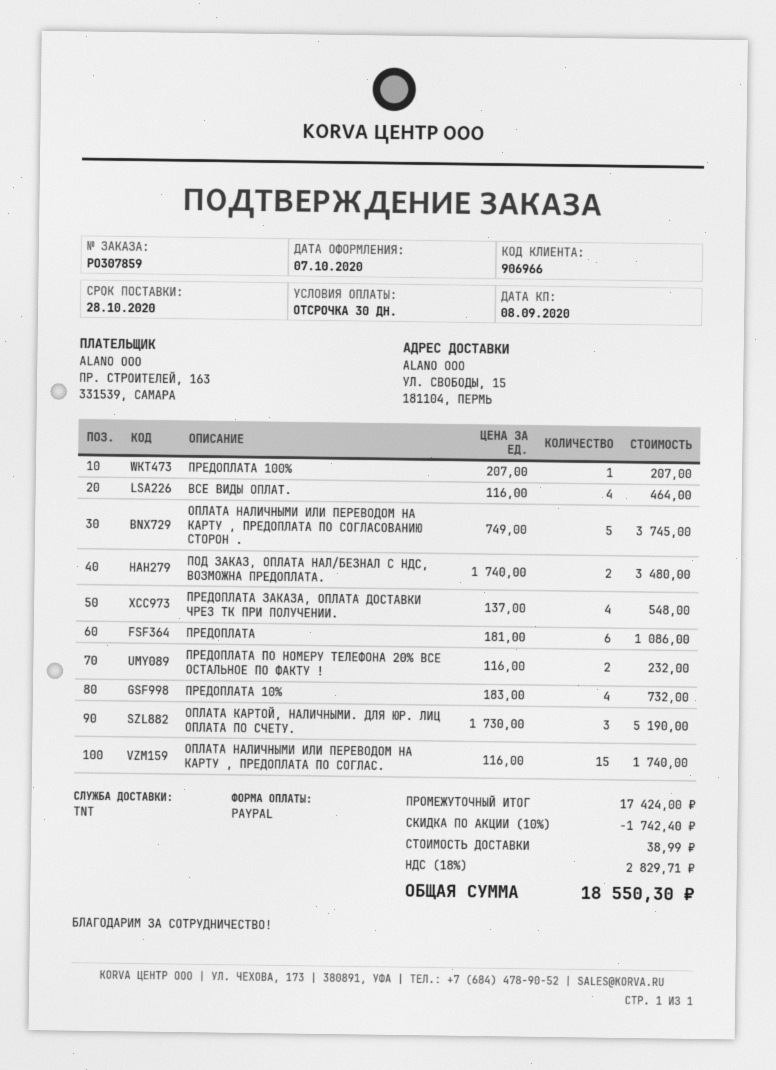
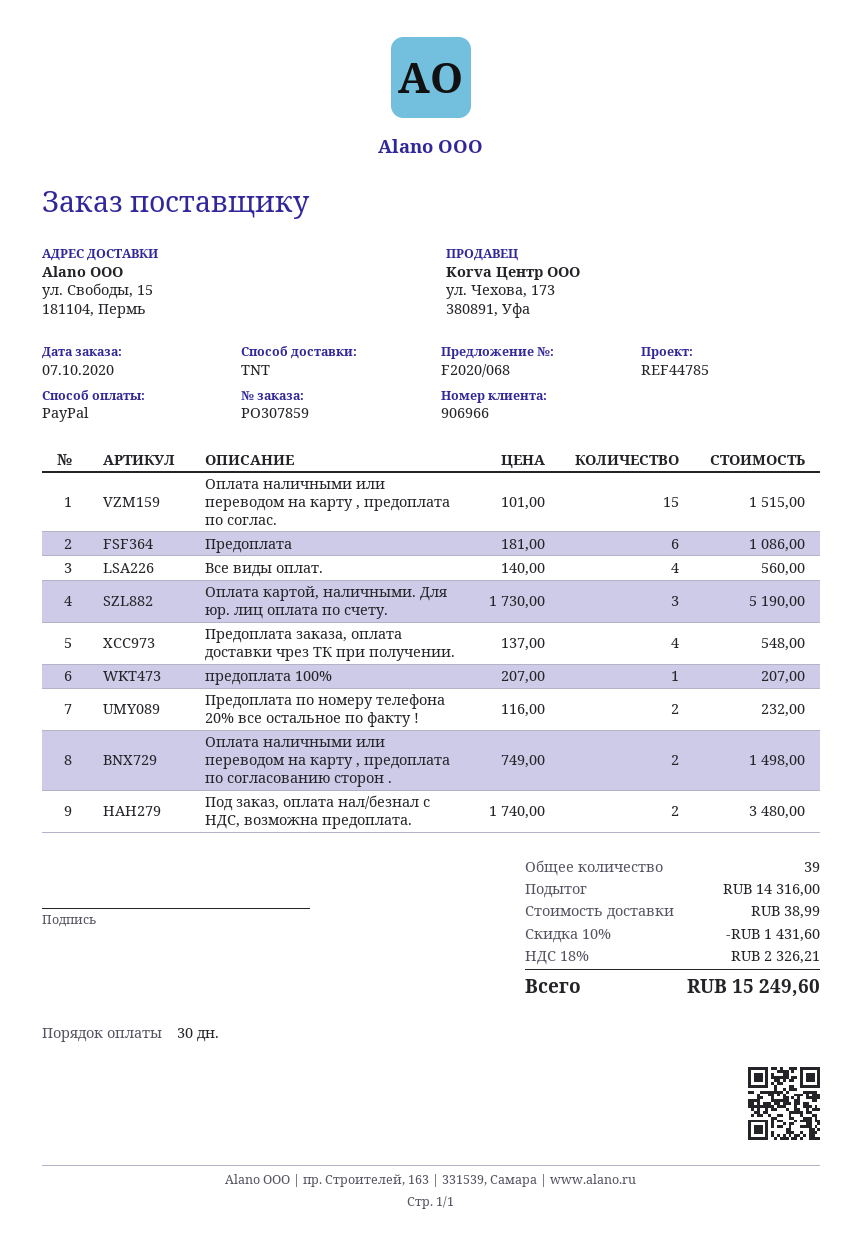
ВСЕ ВИДЫ ОПЛАТ.: 4 x 116.00 = 464.00 -> 4 x 140.00 = 560.00
ОПЛАТА НАЛИЧНЫМИ ИЛИ ПЕРЕВОДОМ НА КАРТУ , ПРЕДОПЛАТА ПО СОГЛАСОВАНИЮ СТОРОН .: 5 x 749.00 = 3745.00 -> 2 x 749.00 = 1498.00
ПРЕДОПЛАТА 10%: 4 x 183.00 = 732.00 -> none
ОПЛАТА НАЛИЧНЫМИ ИЛИ ПЕРЕВОДОМ НА КАРТУ , ПРЕДОПЛАТА ПО СОГЛАС.: 15 x 116.00 = 1740.00 -> 15 x 101.00 = 1515.00
subtotal: 17424.00 -> 14316.00
discount: 10% = 1742.40 -> 10% = 1431.60
tax: 18% = 2829.71 -> 18% = 2326.21
total: 18550.30 -> 15249.60

